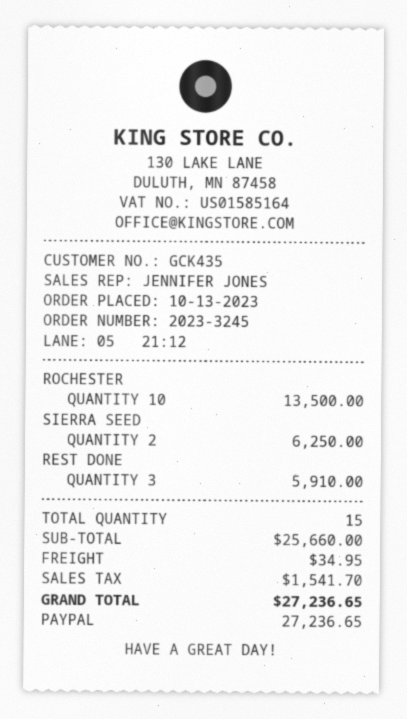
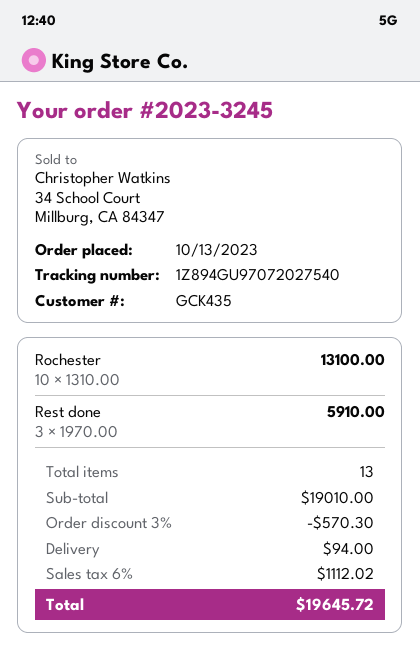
ROCHESTER: 10 for 13500.00 -> 10 for 13100.00
SIERRA SEED: 2 for 6250.00 -> none
total quantity: 15 -> 13
subtotal: 25660.00 -> 19010.00
discount: none -> 3% = 570.30
shipping: 34.95 -> 94.00
tax: 1541.70 -> 1112.02
total: 27236.65 -> 19645.72

